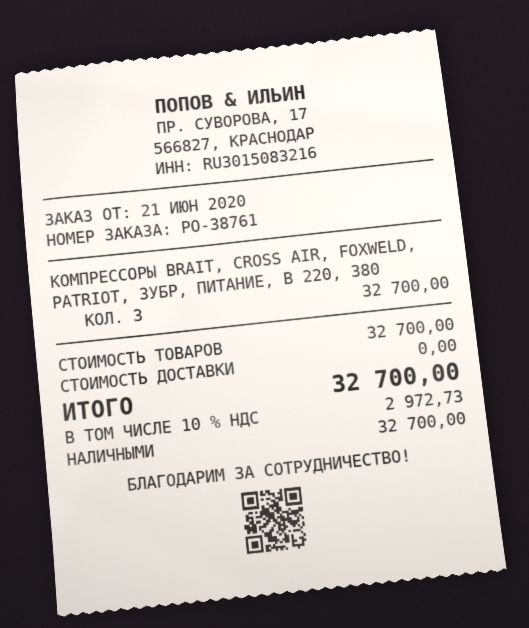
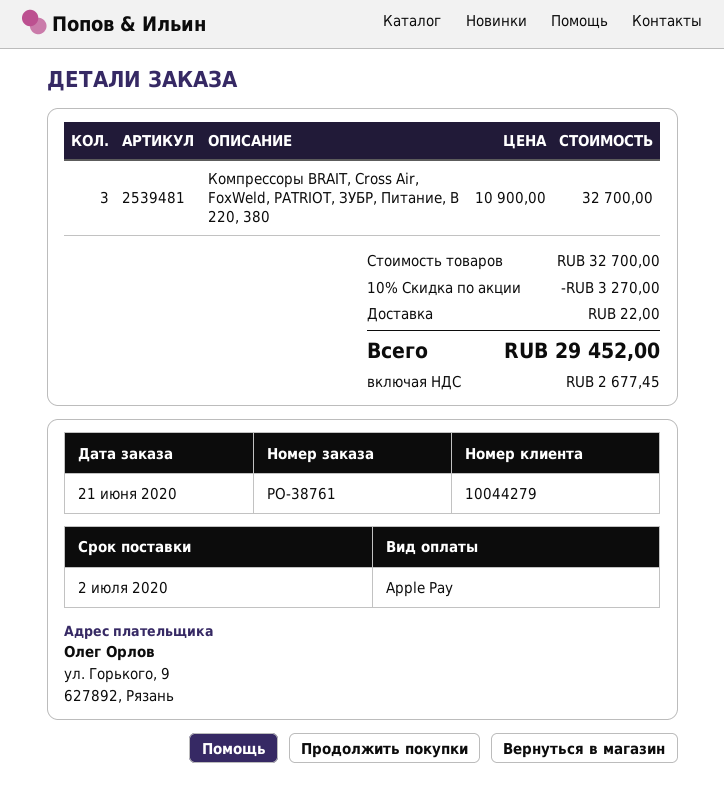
payment method: cash -> Apple Pay
discount: none -> 10% = 3270.00
shipping: 0.00 -> 22.00
tax: 2972.73 -> 2677.45
total: 32700.00 -> 29452.00

